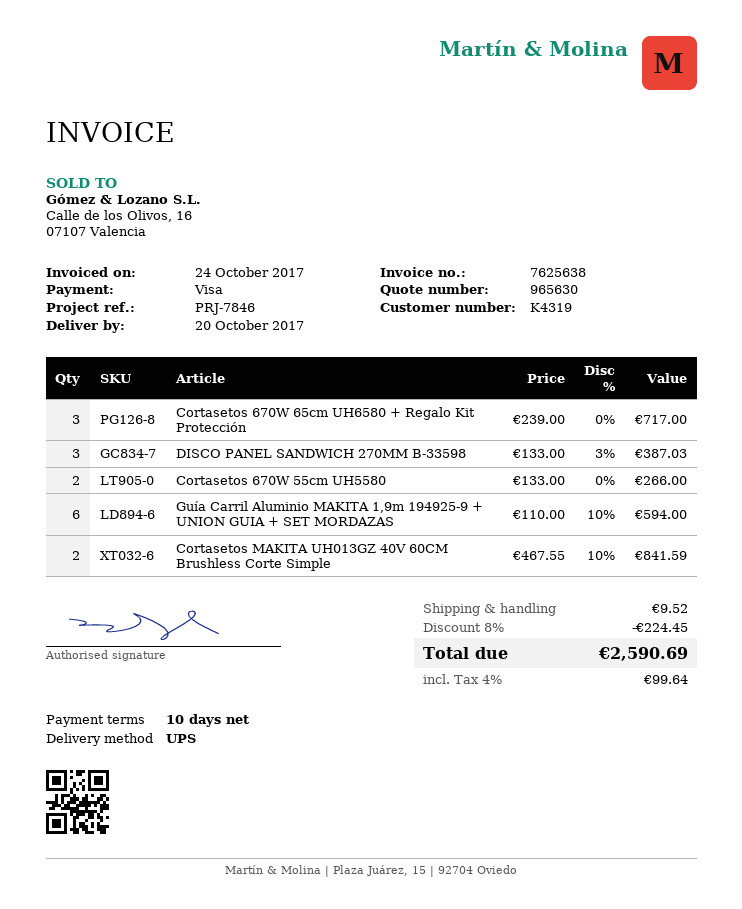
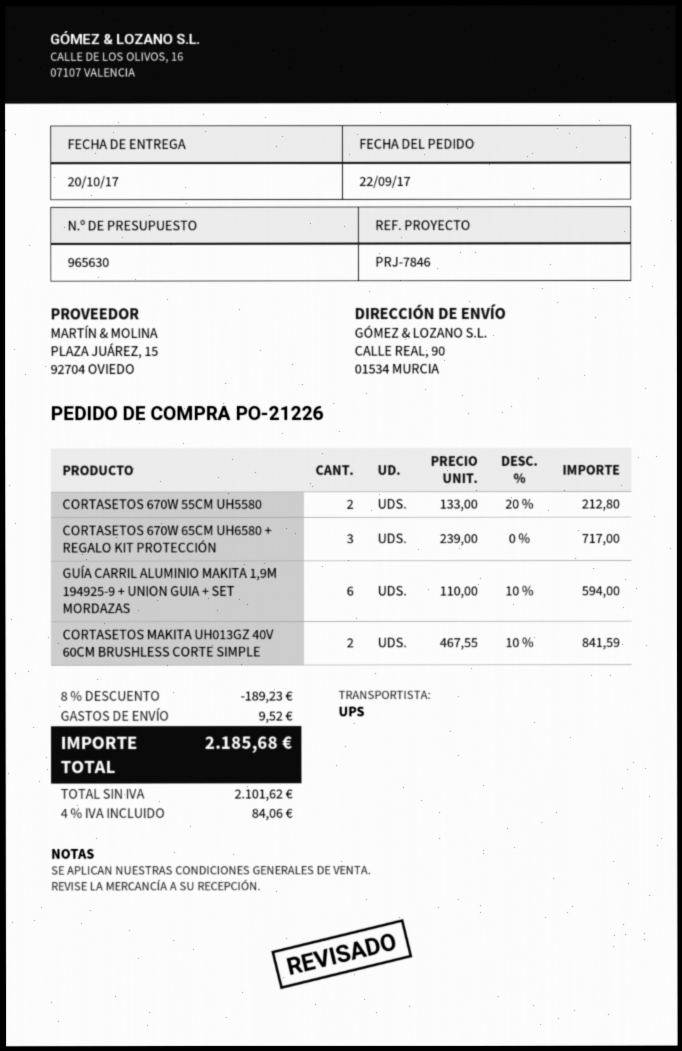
DISCO PANEL SANDWICH 270MM B-33598: 3 x 133.00 - 3% = 387.03 -> none
Cortasetos 670W 55cm UH5580: 2 x 133.00 = 266.00 -> 2 x 133.00 - 20% = 212.80
discount: 8% = 224.45 -> 8% = 189.23
tax: 4% = 99.64 -> 4% = 84.06
total: 2590.69 -> 2185.68

